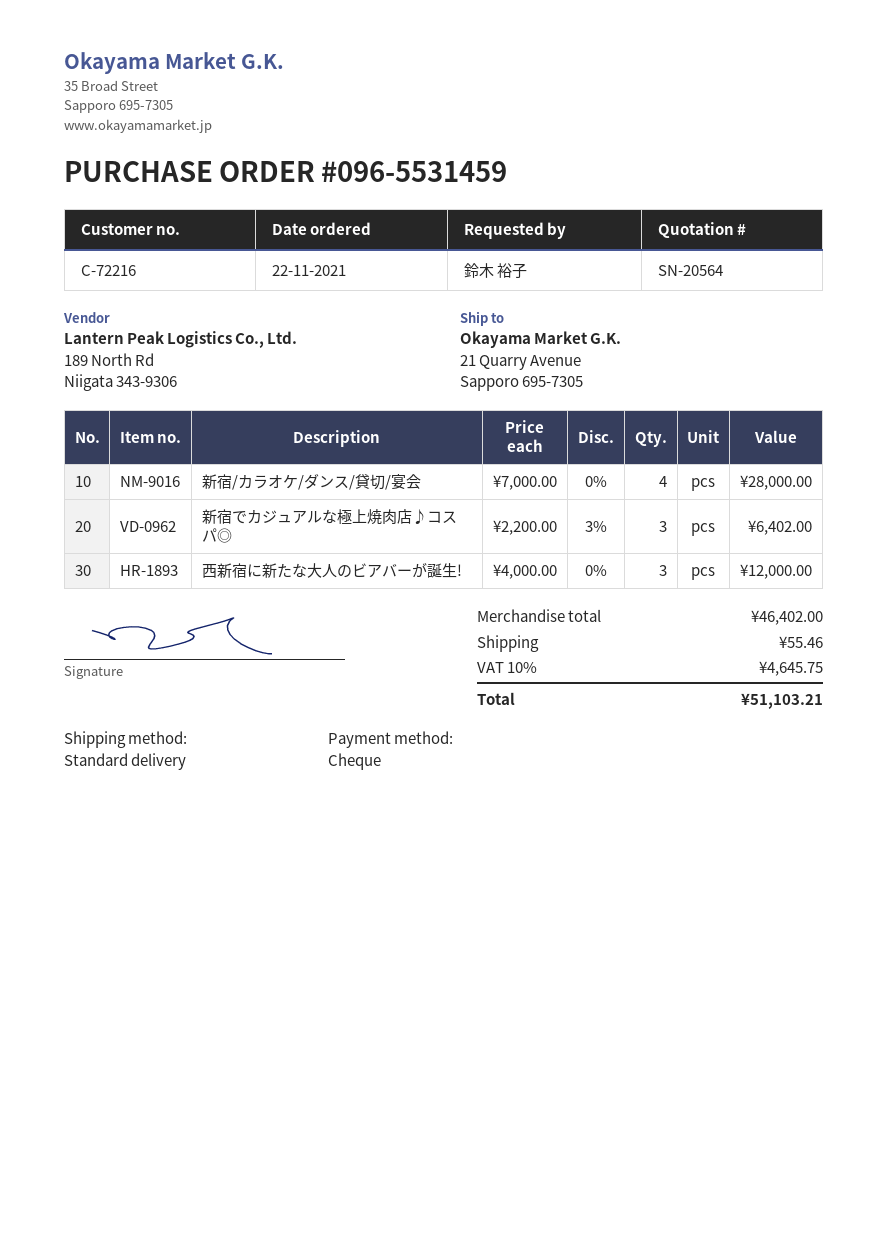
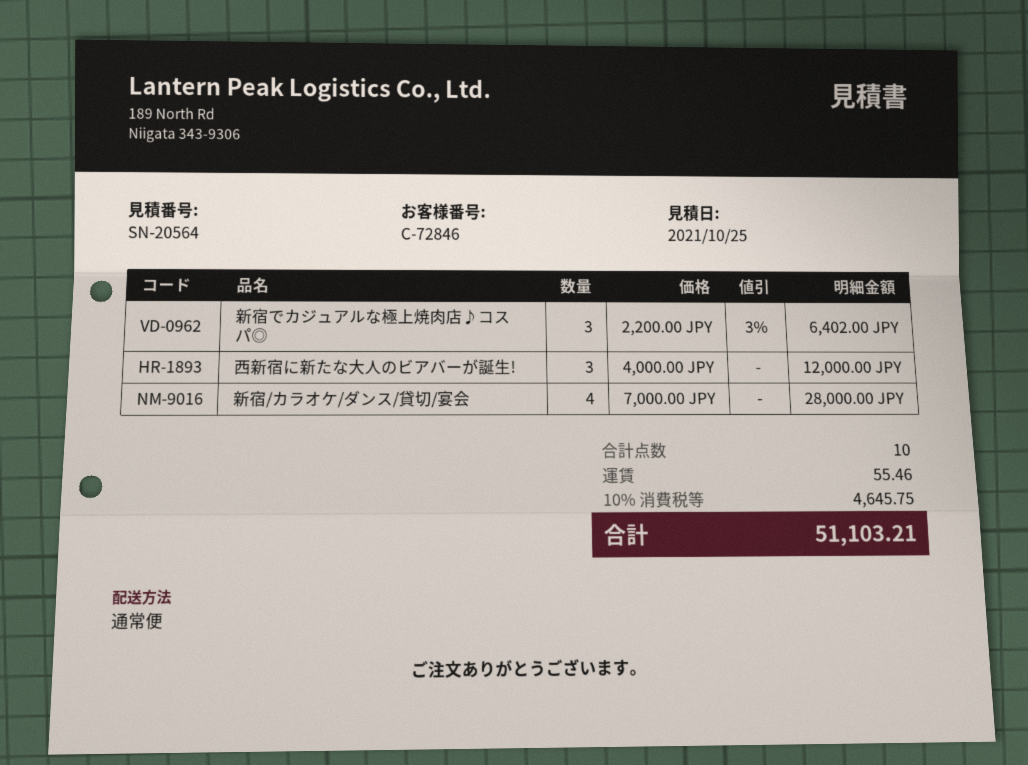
customer number: C-72216 -> C-72846

